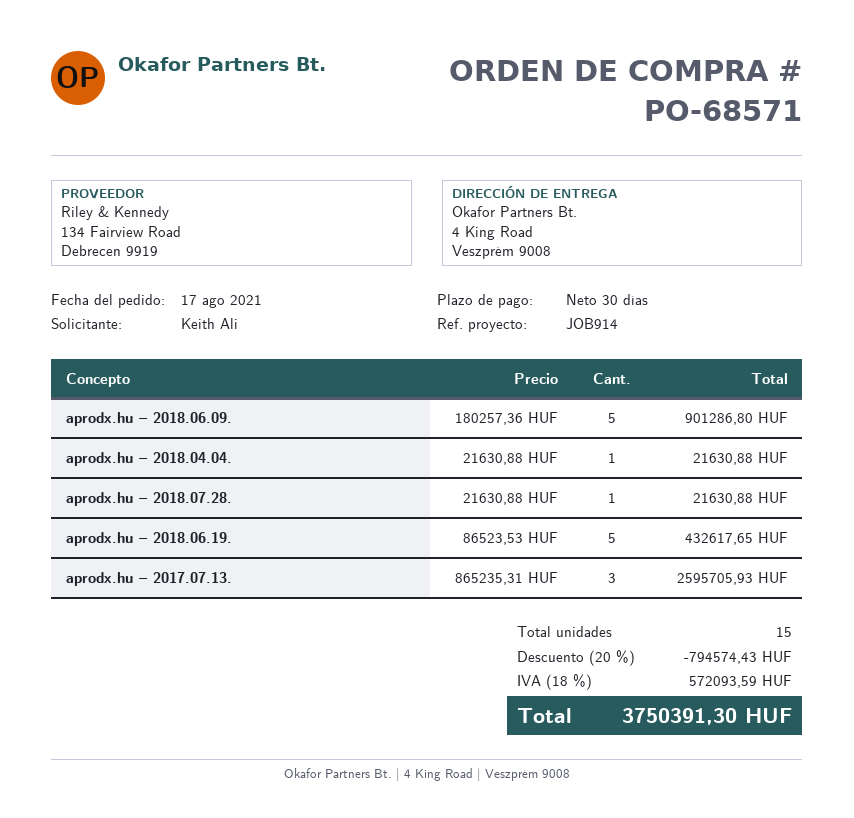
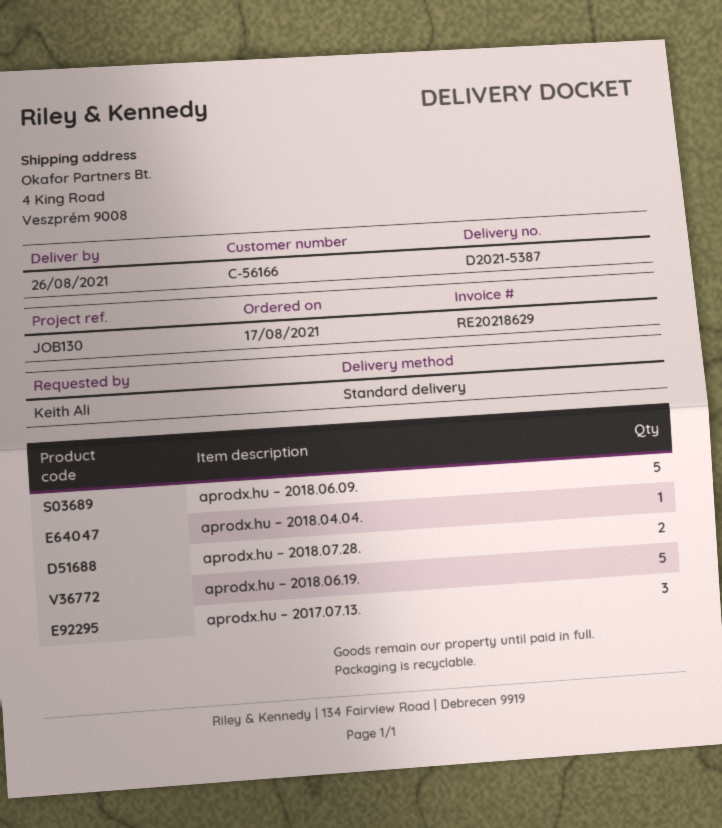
reference: JOB914 -> JOB130
aprodx.hu – 2018.07.28.: 1 -> 2

